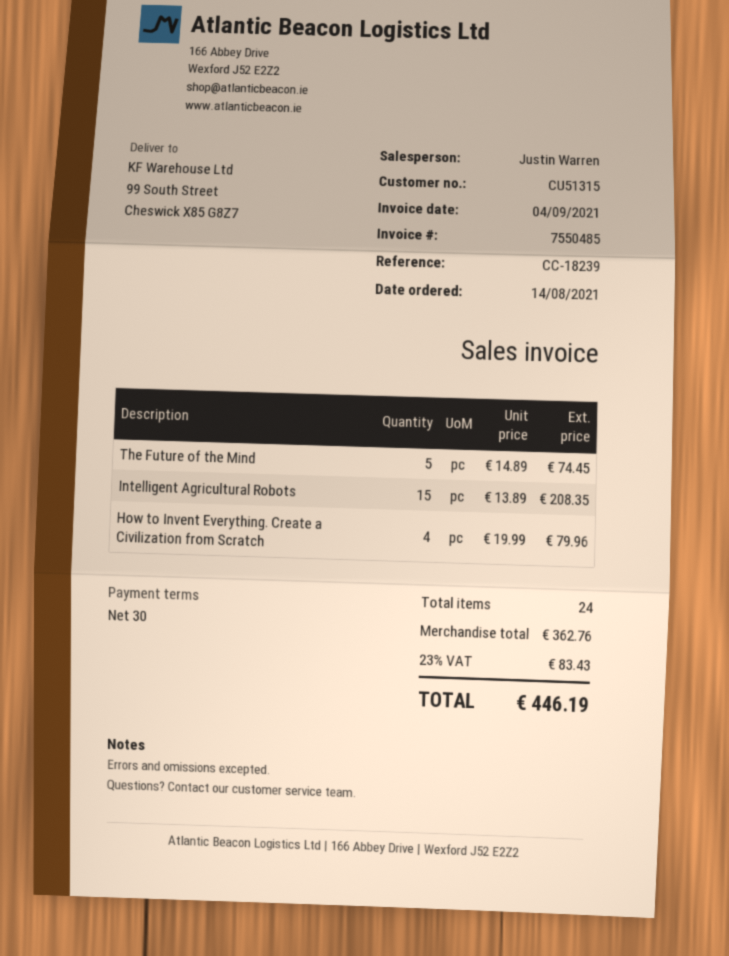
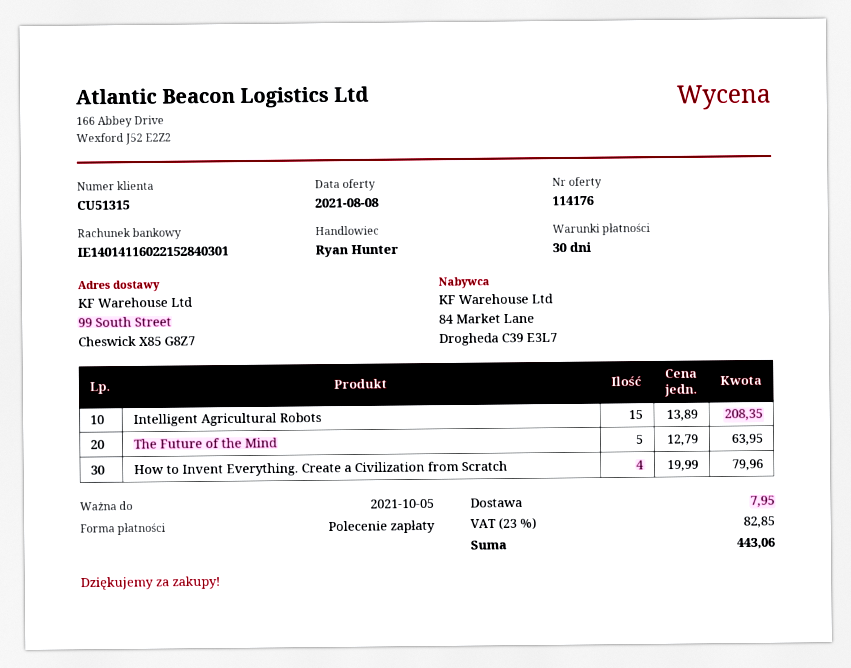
sales rep: Justin Warren -> Ryan Hunter
The Future of the Mind: 5 x 14.89 = 74.45 -> 5 x 12.79 = 63.95
shipping: none -> 7.95
tax: 23% = 83.43 -> 23% = 82.85
total: 446.19 -> 443.06

